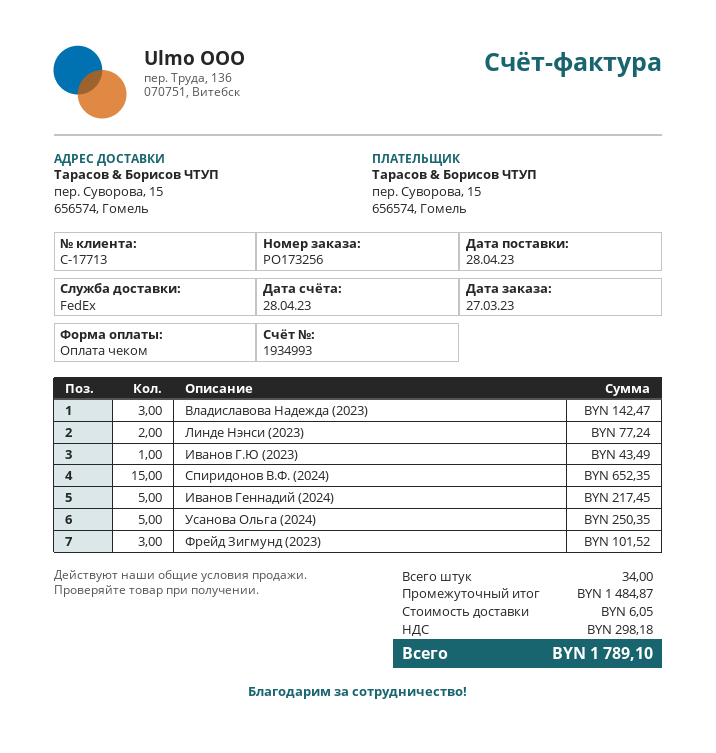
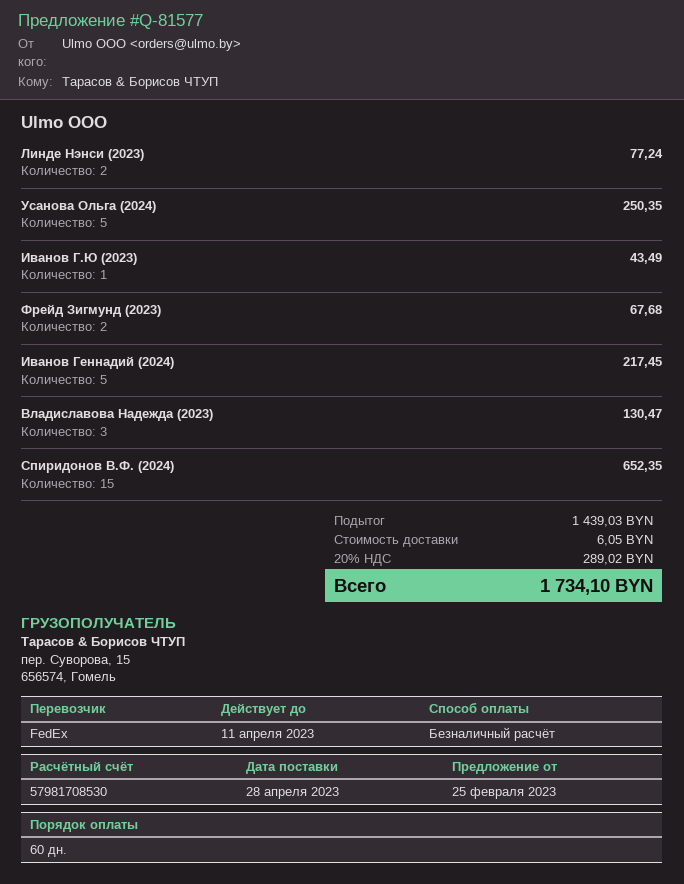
payment method: cheque -> bank transfer
Владиславова Надежда (2023): 3 for 142.47 -> 3 for 130.47
Фрейд Зигмунд (2023): 3 for 101.52 -> 2 for 67.68
subtotal: 1484.87 -> 1439.03
tax: 298.18 -> 289.02
total: 1789.10 -> 1734.10

